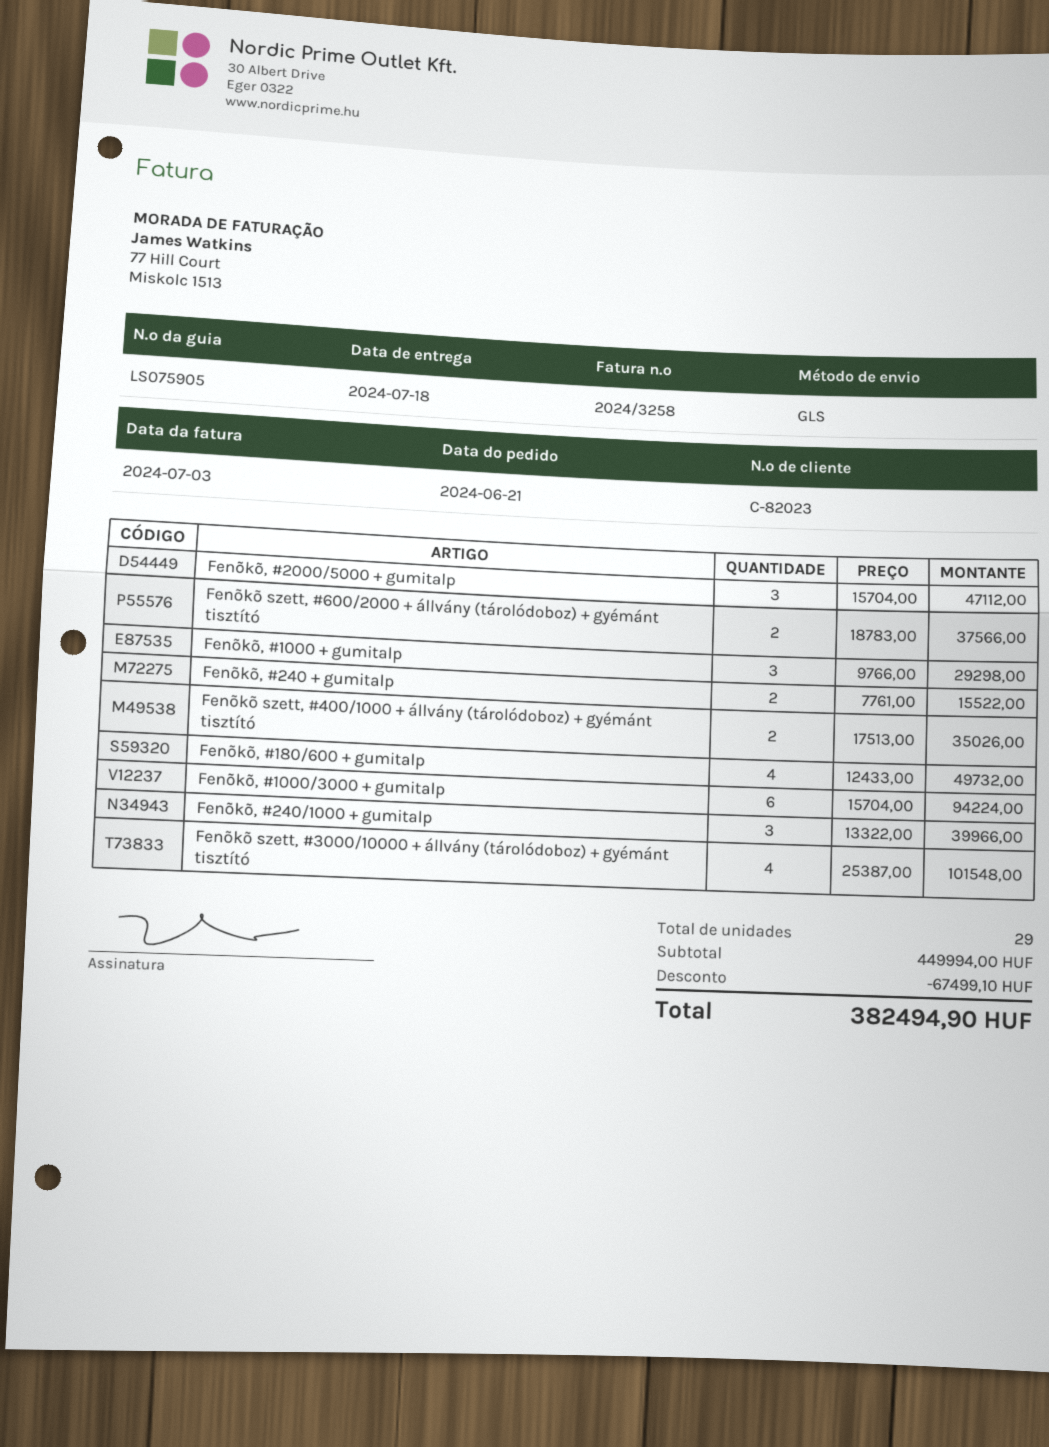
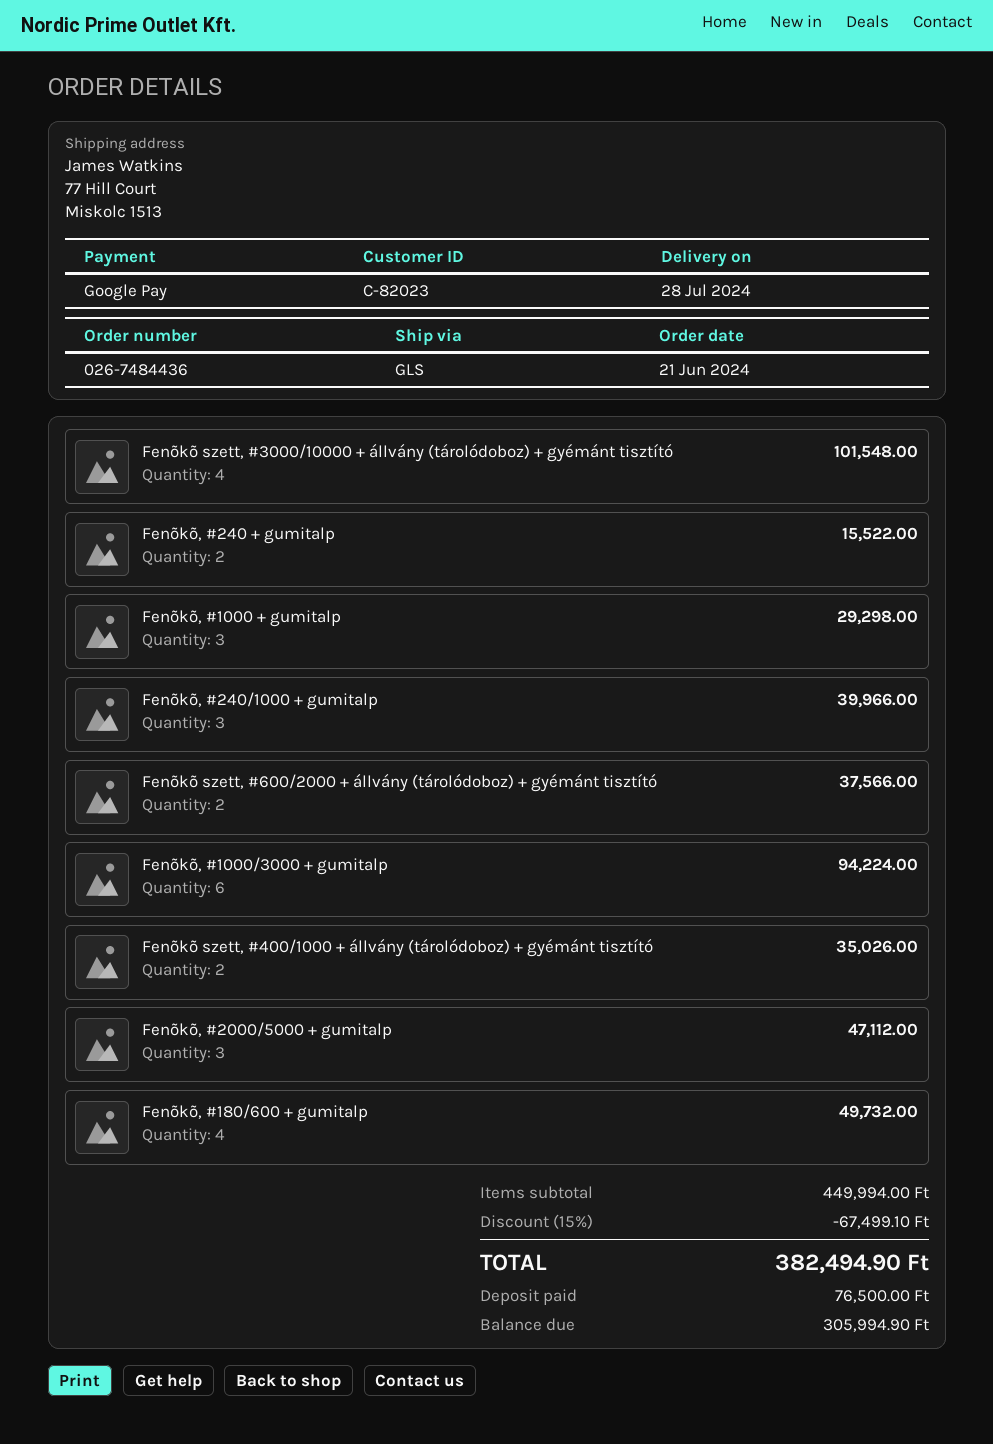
delivery date: 2024-07-18 -> 2024-07-28

